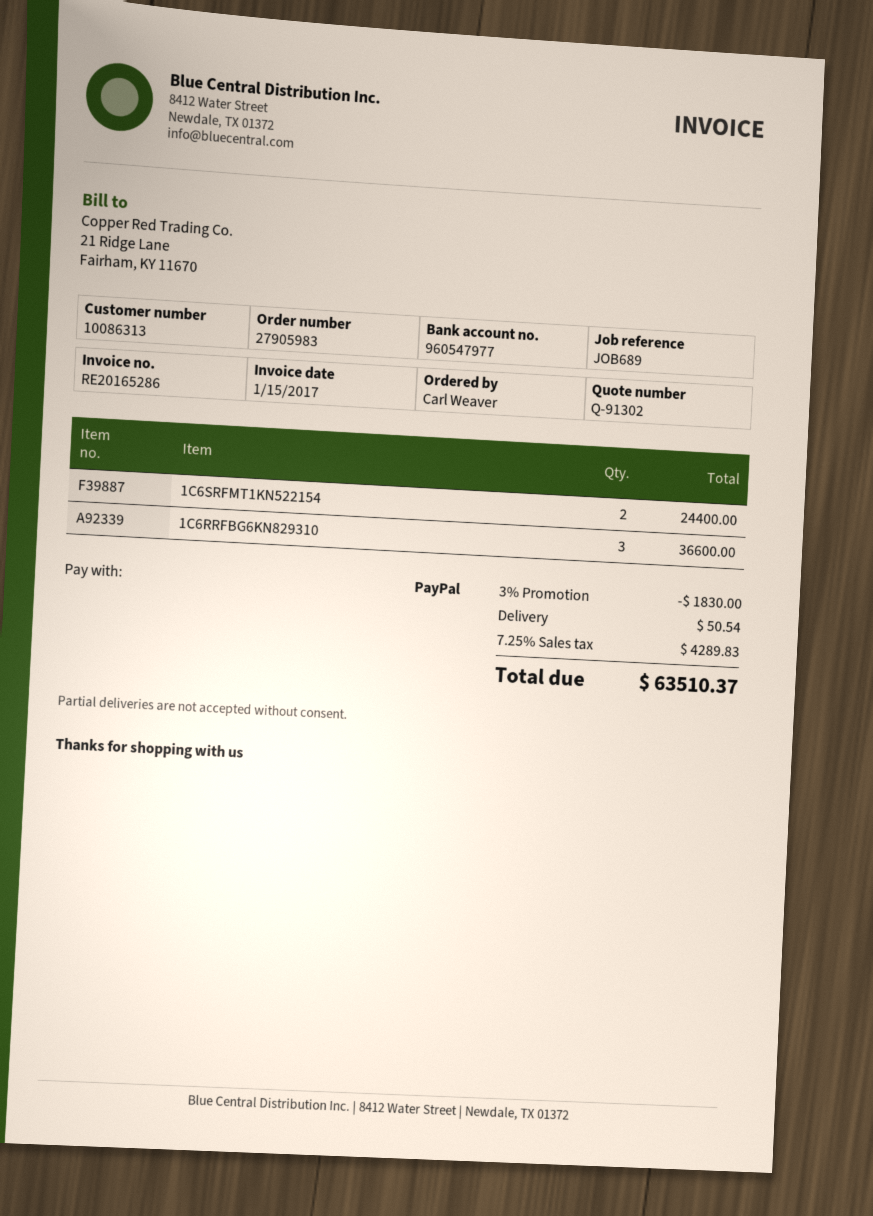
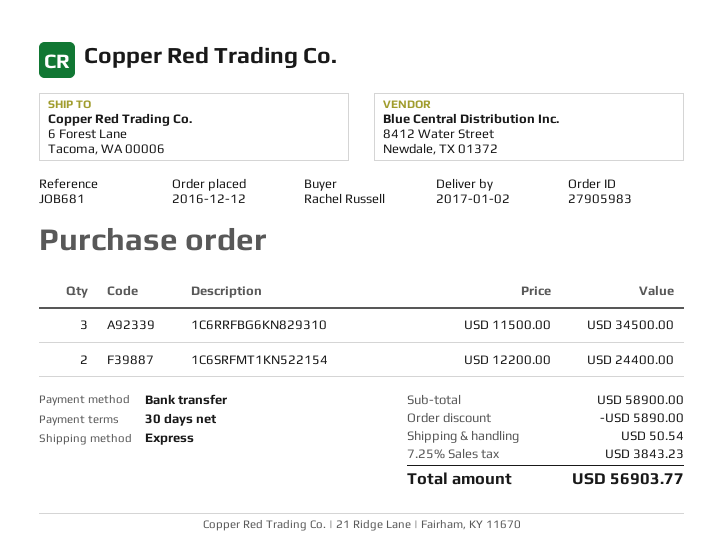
reference: JOB689 -> JOB681
ordered by: Carl Weaver -> Rachel Russell
payment method: PayPal -> bank transfer
1C6RRFBG6KN829310: 3 for 36600.00 -> 3 for 34500.00
discount: 1830.00 -> 5890.00
tax: 7.25% = 4289.83 -> 7.25% = 3843.23
total: 63510.37 -> 56903.77

